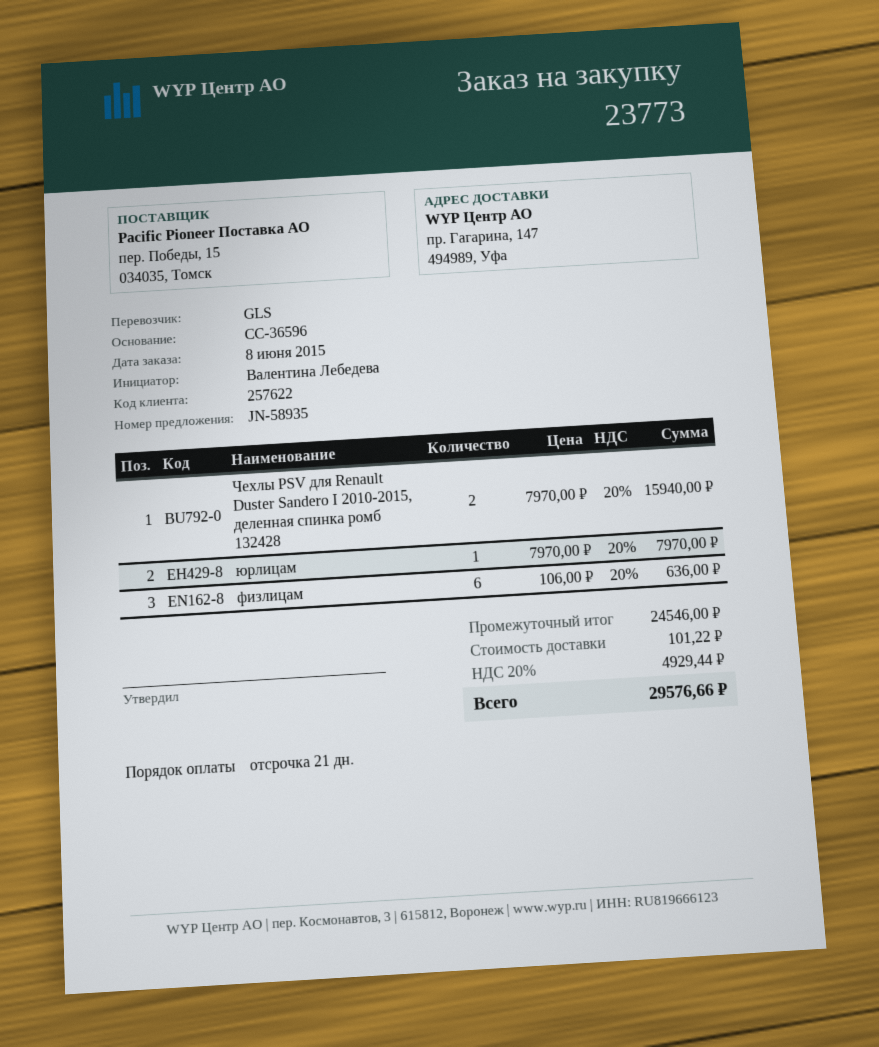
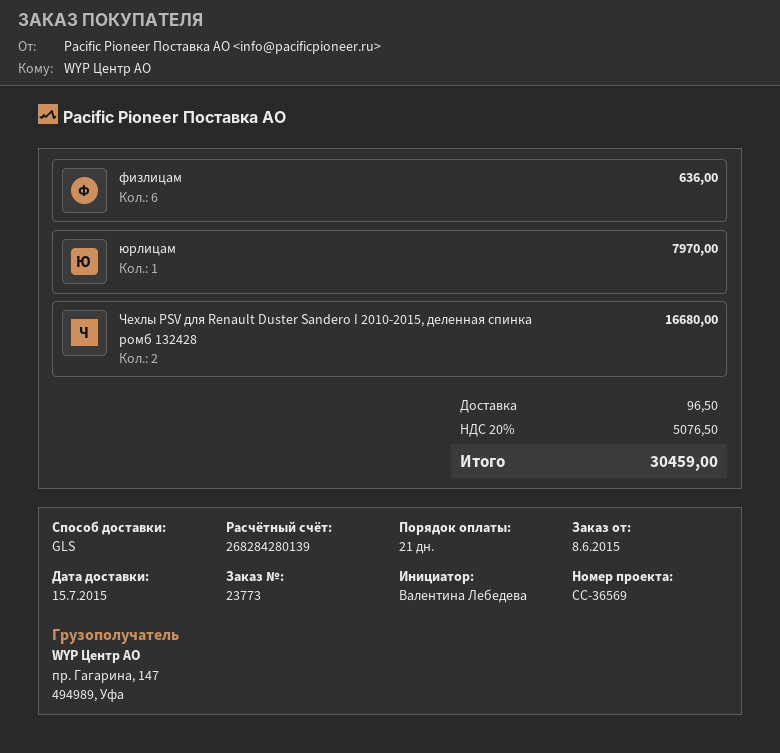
reference: CC-36596 -> CC-36569
Чехлы PSV для Renault Duster Sandero I 2010-2015, деленная спинка ромб 132428: 2 for 15940.00 -> 2 for 16680.00
shipping: 101.22 -> 96.50
tax: 20% = 4929.44 -> 20% = 5076.50
total: 29576.66 -> 30459.00

